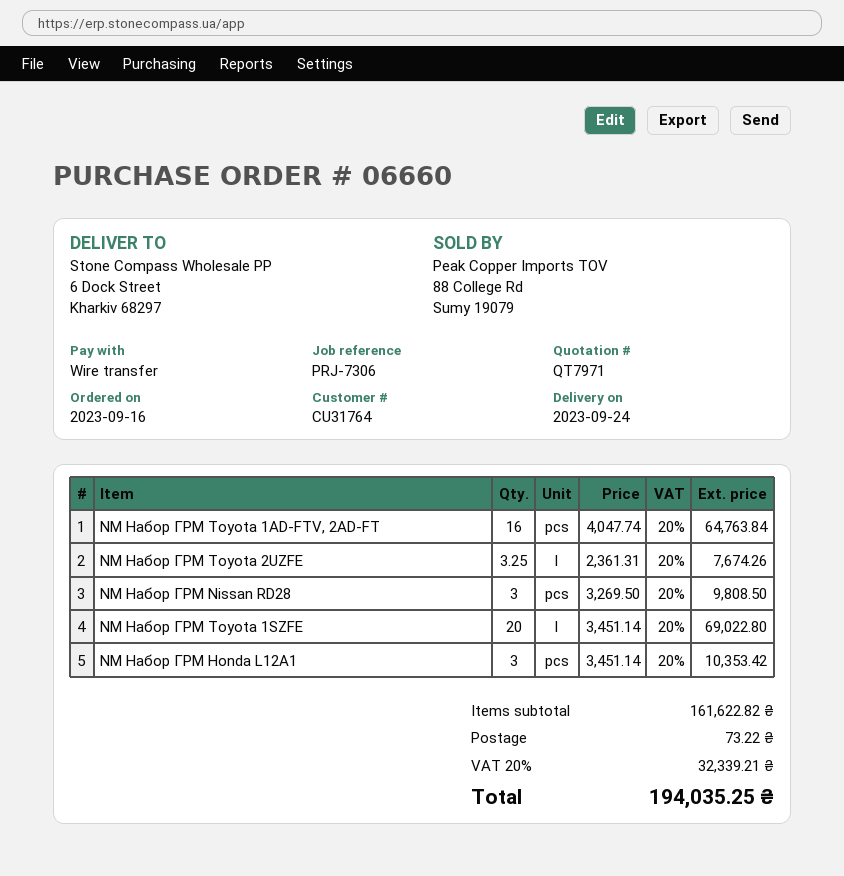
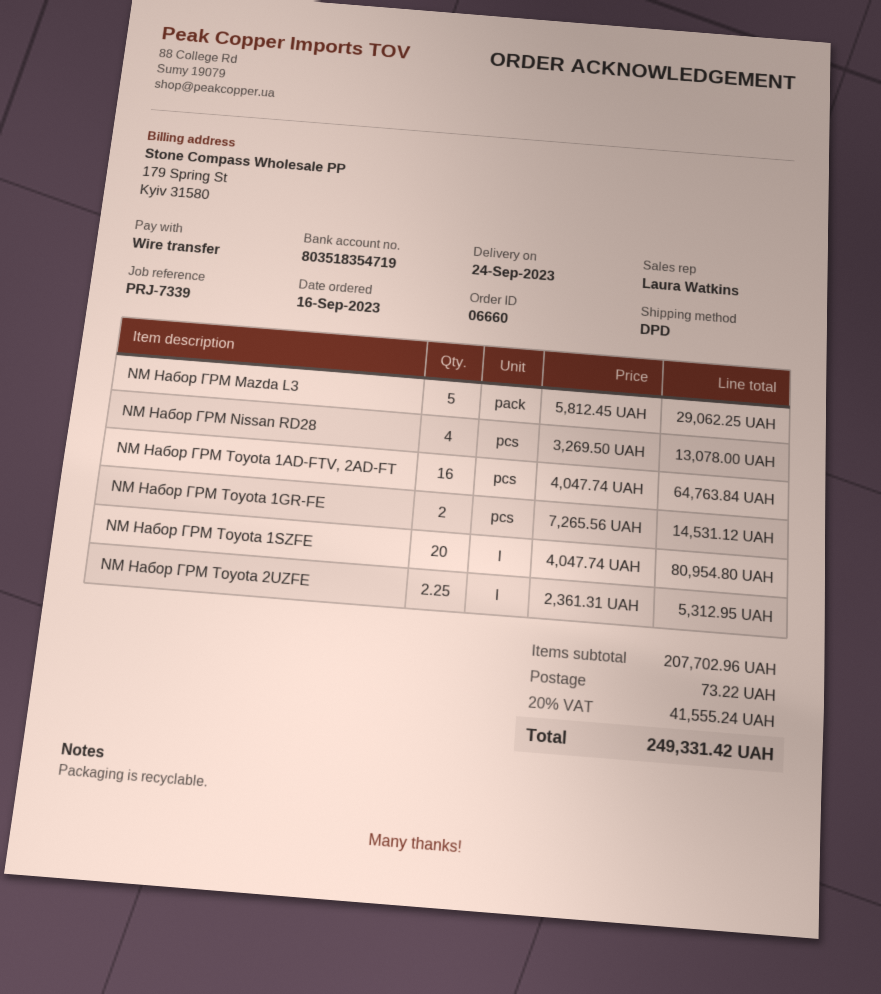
reference: PRJ-7306 -> PRJ-7339
NM Набор ГРМ Toyota 2UZFE: 3.25 x 2361.31 = 7674.26 -> 2.25 x 2361.31 = 5312.95
NM Набор ГРМ Nissan RD28: 3 x 3269.50 = 9808.50 -> 4 x 3269.50 = 13078.00
NM Набор ГРМ Toyota 1SZFE: 20 x 3451.14 = 69022.80 -> 20 x 4047.74 = 80954.80
NM Набор ГРМ Honda L12A1: 3 x 3451.14 = 10353.42 -> none
NM Набор ГРМ Mazda L3: none -> 5 x 5812.45 = 29062.25
NM Набор ГРМ Toyota 1GR-FE: none -> 2 x 7265.56 = 14531.12
subtotal: 161622.82 -> 207702.96
tax: 20% = 32339.21 -> 20% = 41555.24
total: 194035.25 -> 249331.42

